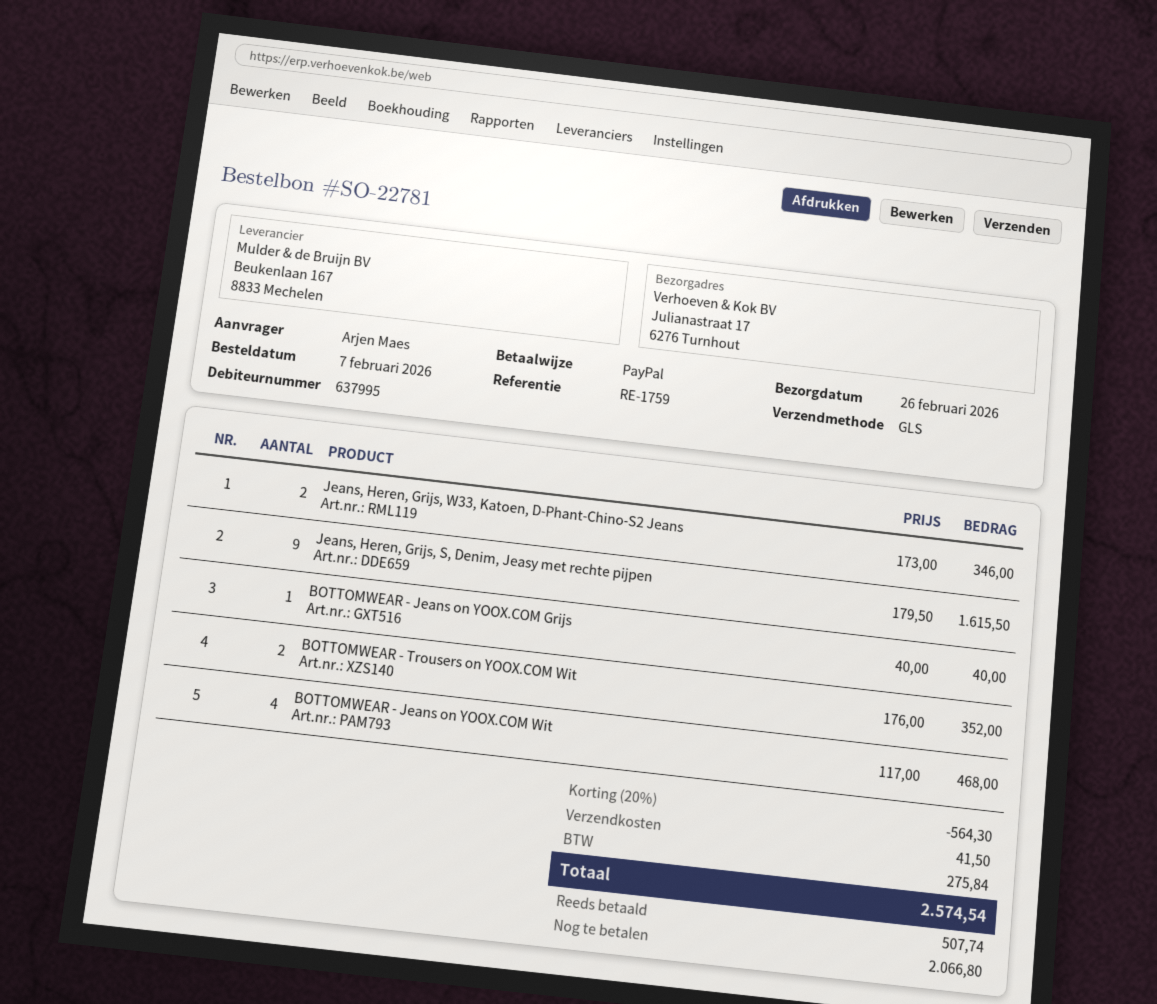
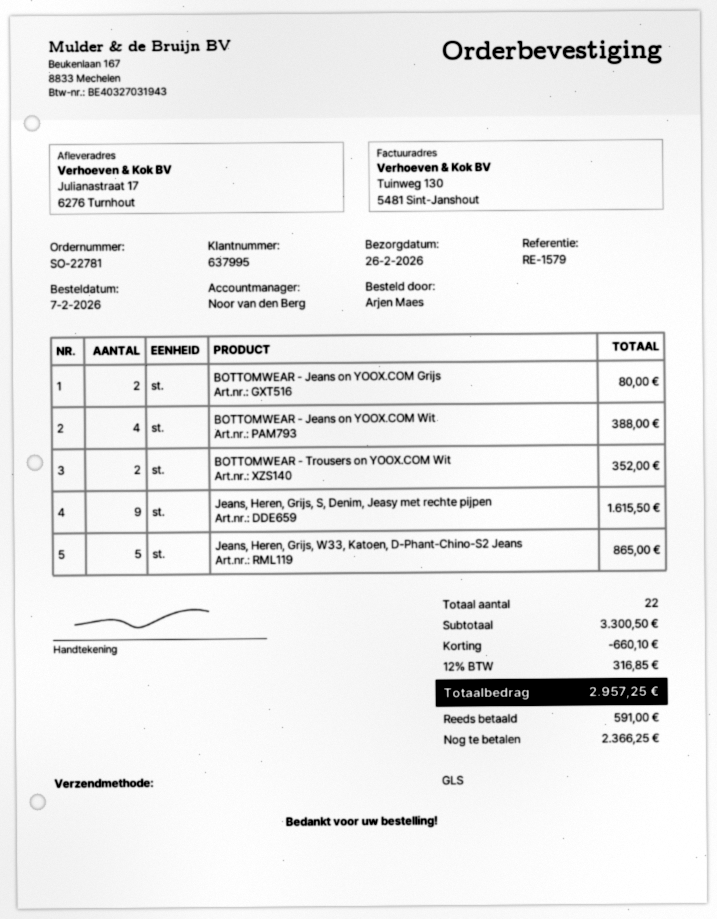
reference: RE-1759 -> RE-1579
Jeans, Heren, Grijs, W33, Katoen, D-Phant-Chino-S2 Jeans: 2 for 346.00 -> 5 for 865.00
BOTTOMWEAR - Jeans on YOOX.COM Grijs: 1 for 40.00 -> 2 for 80.00
BOTTOMWEAR - Jeans on YOOX.COM Wit: 4 for 468.00 -> 4 for 388.00
discount: 564.30 -> 660.10
shipping: 41.50 -> none
tax: 275.84 -> 316.85
total: 2574.54 -> 2957.25
deposit: 507.74 -> 591.00
balance: 2066.80 -> 2366.25

